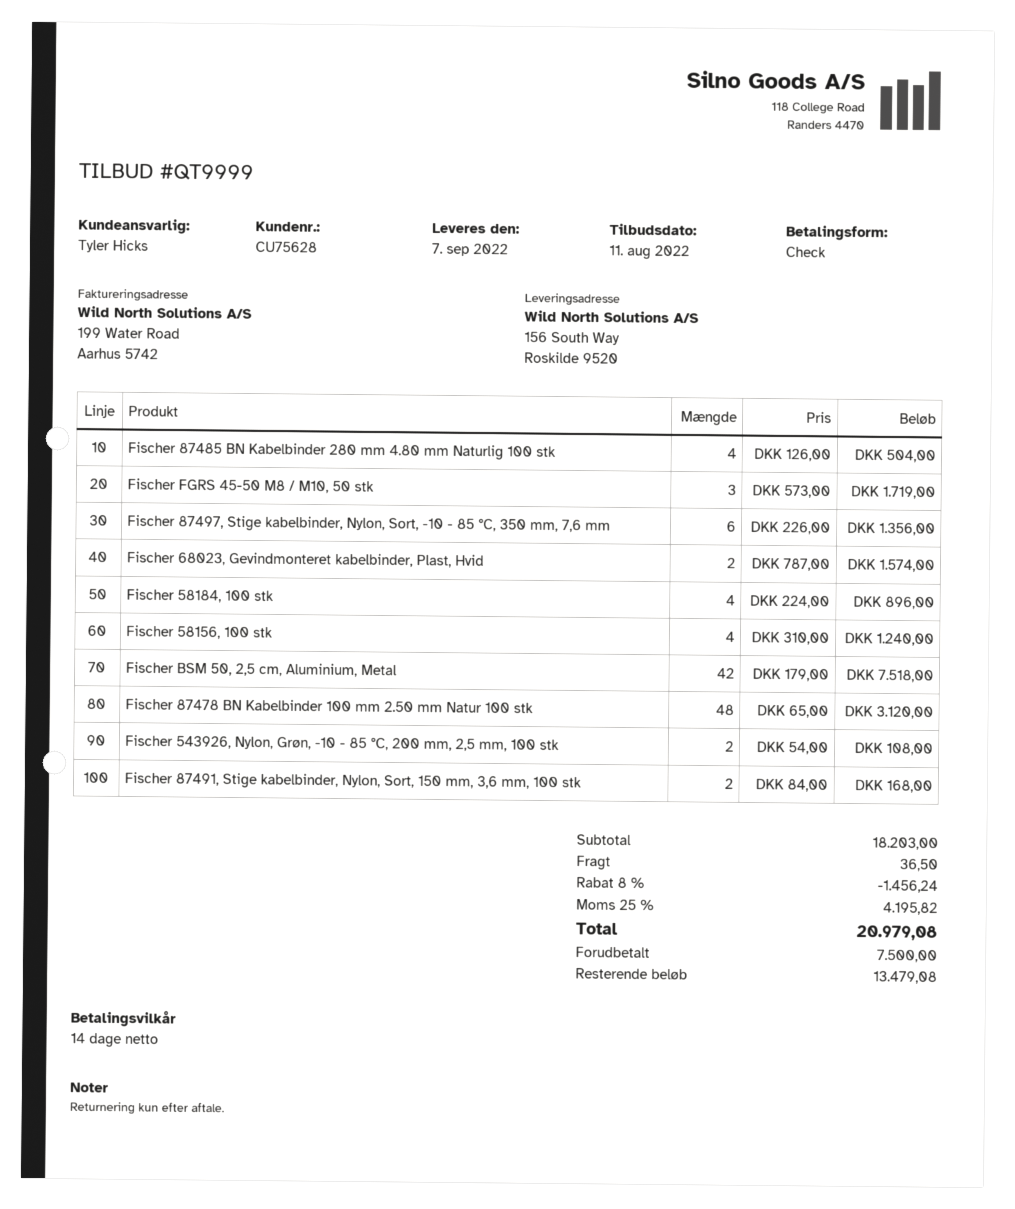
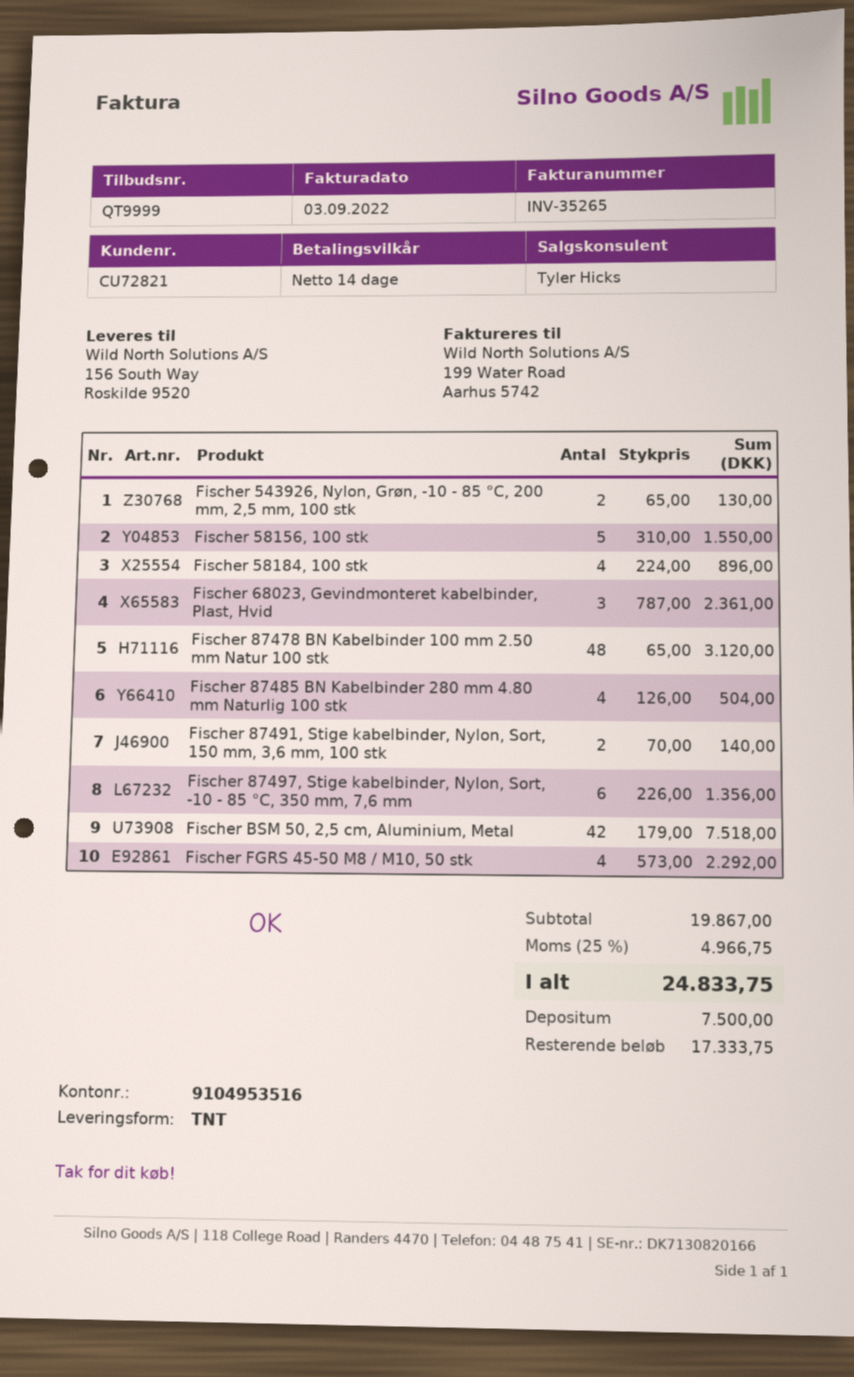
customer number: CU75628 -> CU72821
Fischer FGRS 45-50 M8 / M10, 50 stk: 3 x 573.00 = 1719.00 -> 4 x 573.00 = 2292.00
Fischer 68023, Gevindmonteret kabelbinder, Plast, Hvid: 2 x 787.00 = 1574.00 -> 3 x 787.00 = 2361.00
Fischer 58156, 100 stk: 4 x 310.00 = 1240.00 -> 5 x 310.00 = 1550.00
Fischer 543926, Nylon, Grøn, -10 - 85 °C, 200 mm, 2,5 mm, 100 stk: 2 x 54.00 = 108.00 -> 2 x 65.00 = 130.00
Fischer 87491, Stige kabelbinder, Nylon, Sort, 150 mm, 3,6 mm, 100 stk: 2 x 84.00 = 168.00 -> 2 x 70.00 = 140.00
subtotal: 18203.00 -> 19867.00
discount: 8% = 1456.24 -> none
shipping: 36.50 -> none
tax: 25% = 4195.82 -> 25% = 4966.75
total: 20979.08 -> 24833.75
balance: 13479.08 -> 17333.75

